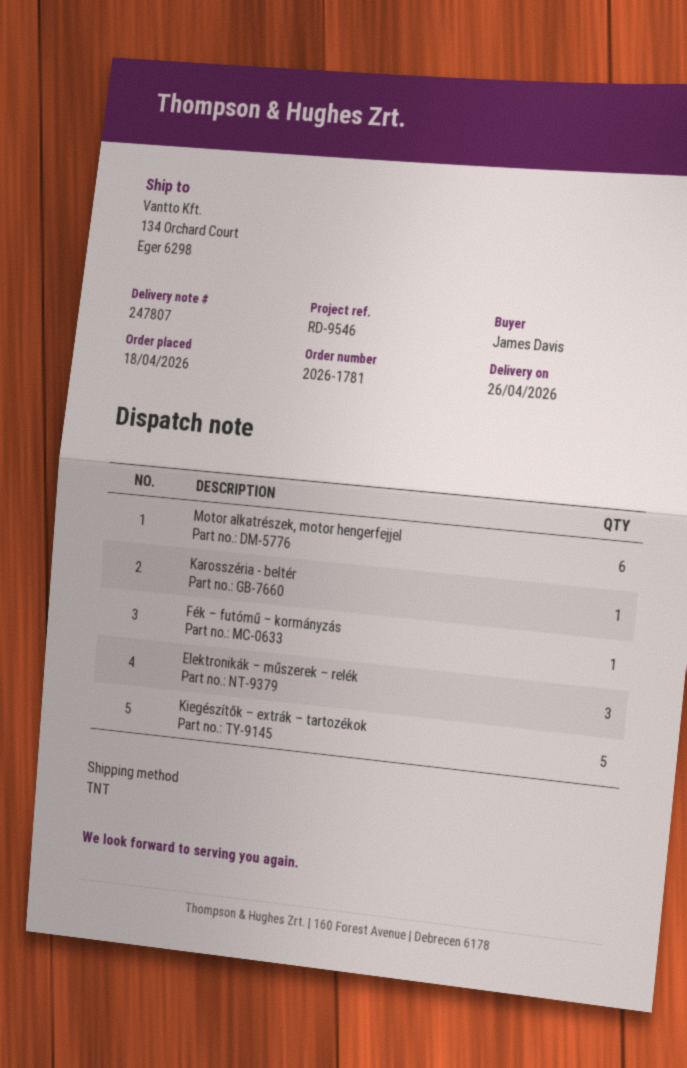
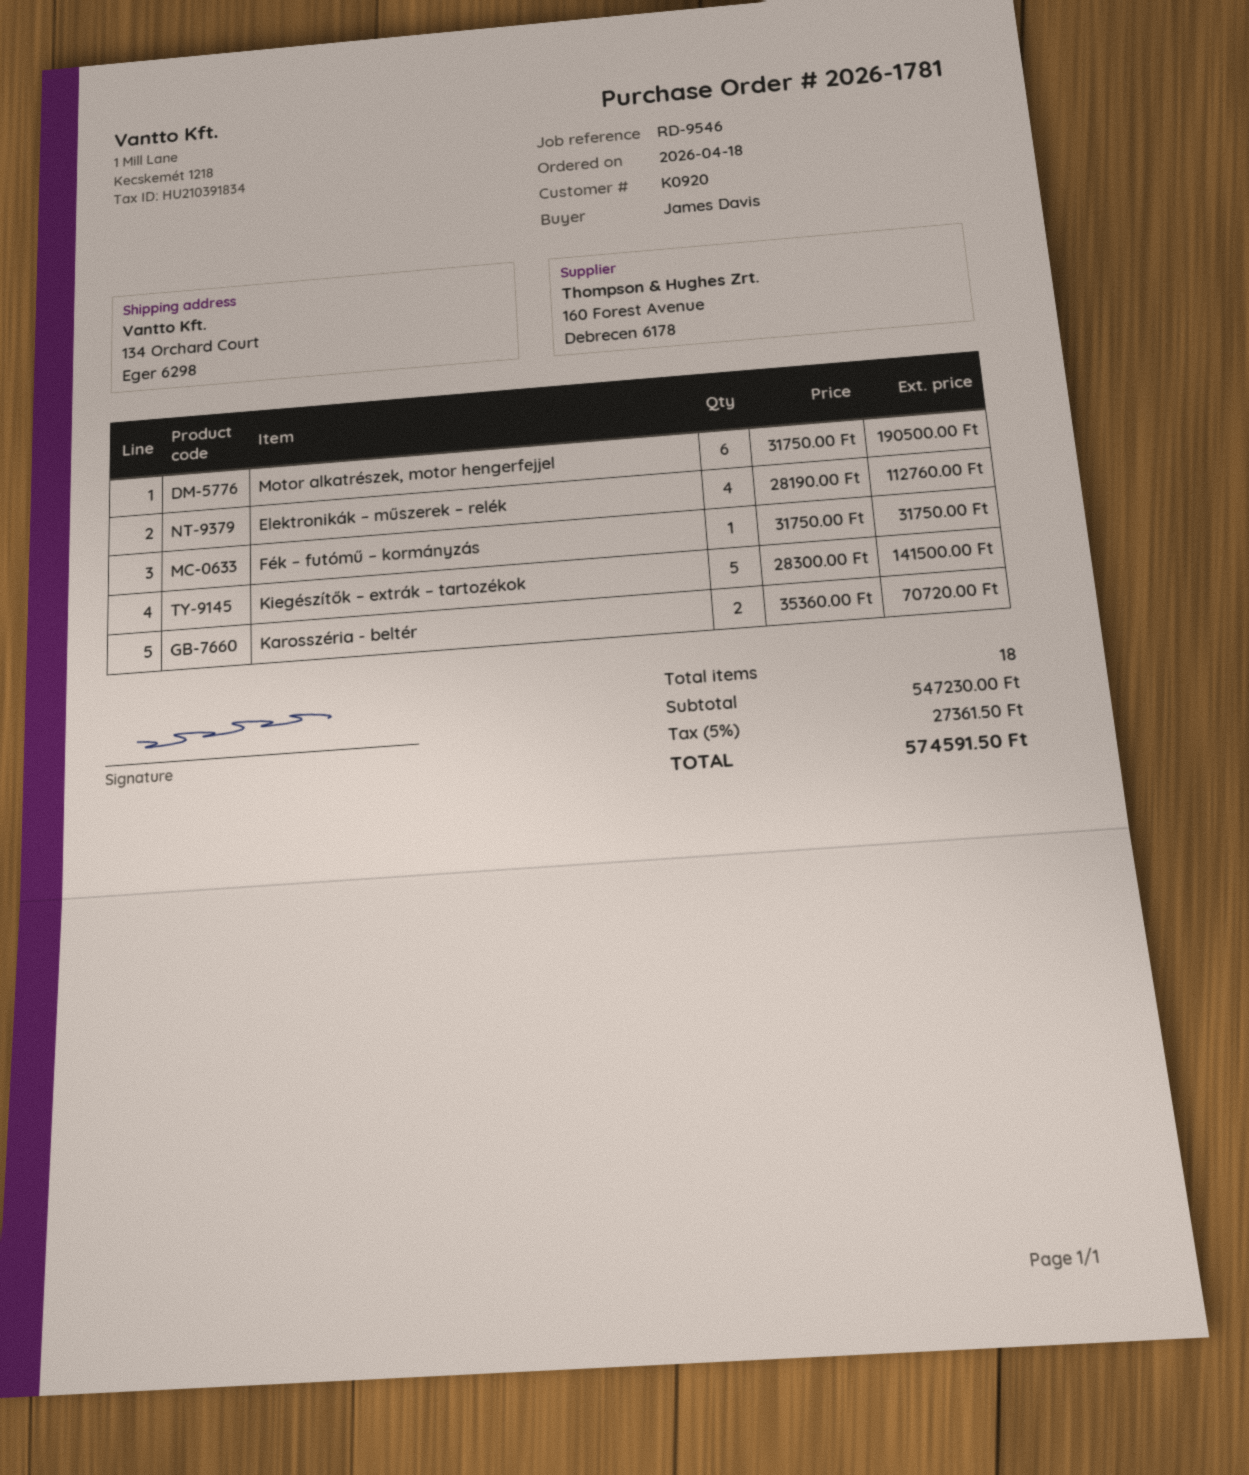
Karosszéria - beltér: 1 -> 2
Elektronikák – műszerek – relék: 3 -> 4

